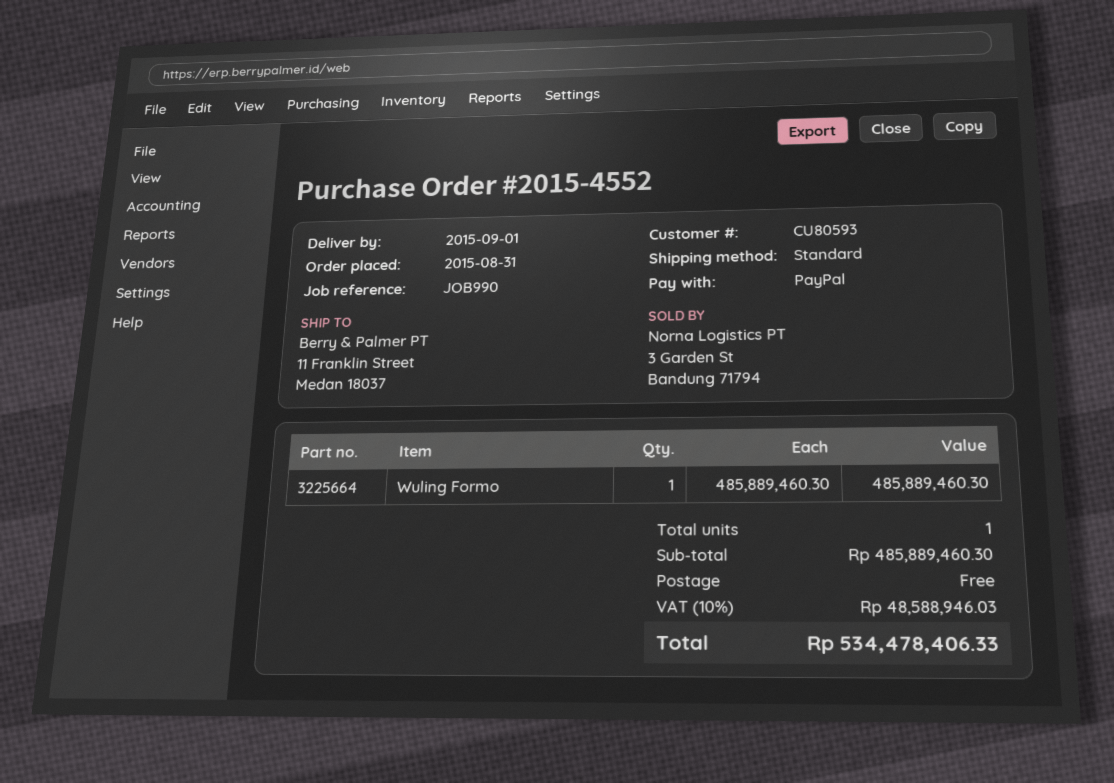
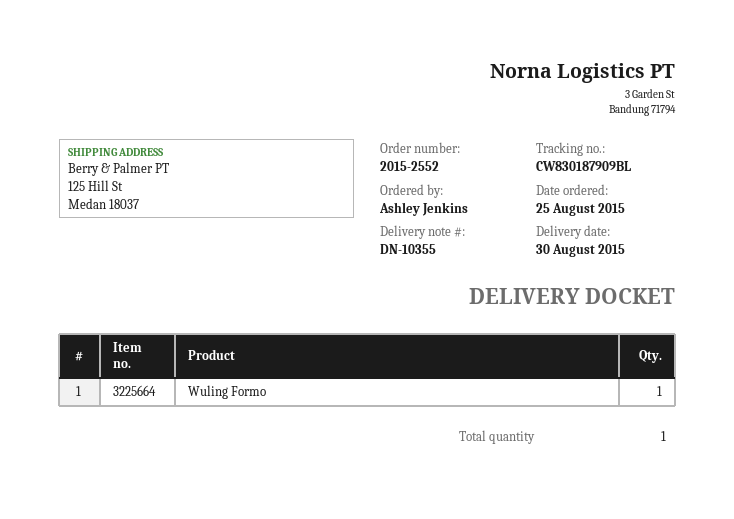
order number: 2015-4552 -> 2015-2552
order date: 2015-08-31 -> 2015-08-25
delivery date: 2015-09-01 -> 2015-08-30
ship to: 11 Franklin Street, Medan 18037 -> 125 Hill St, Medan 18037

